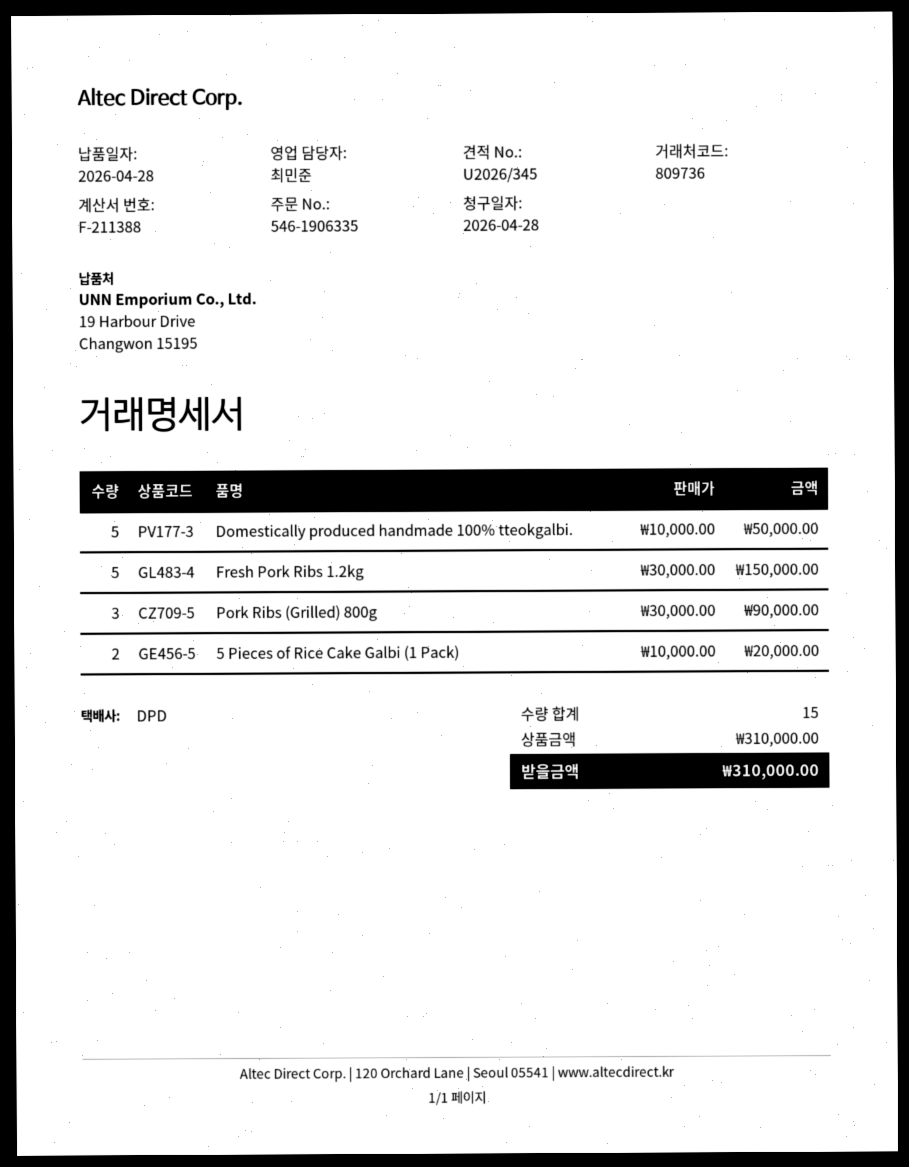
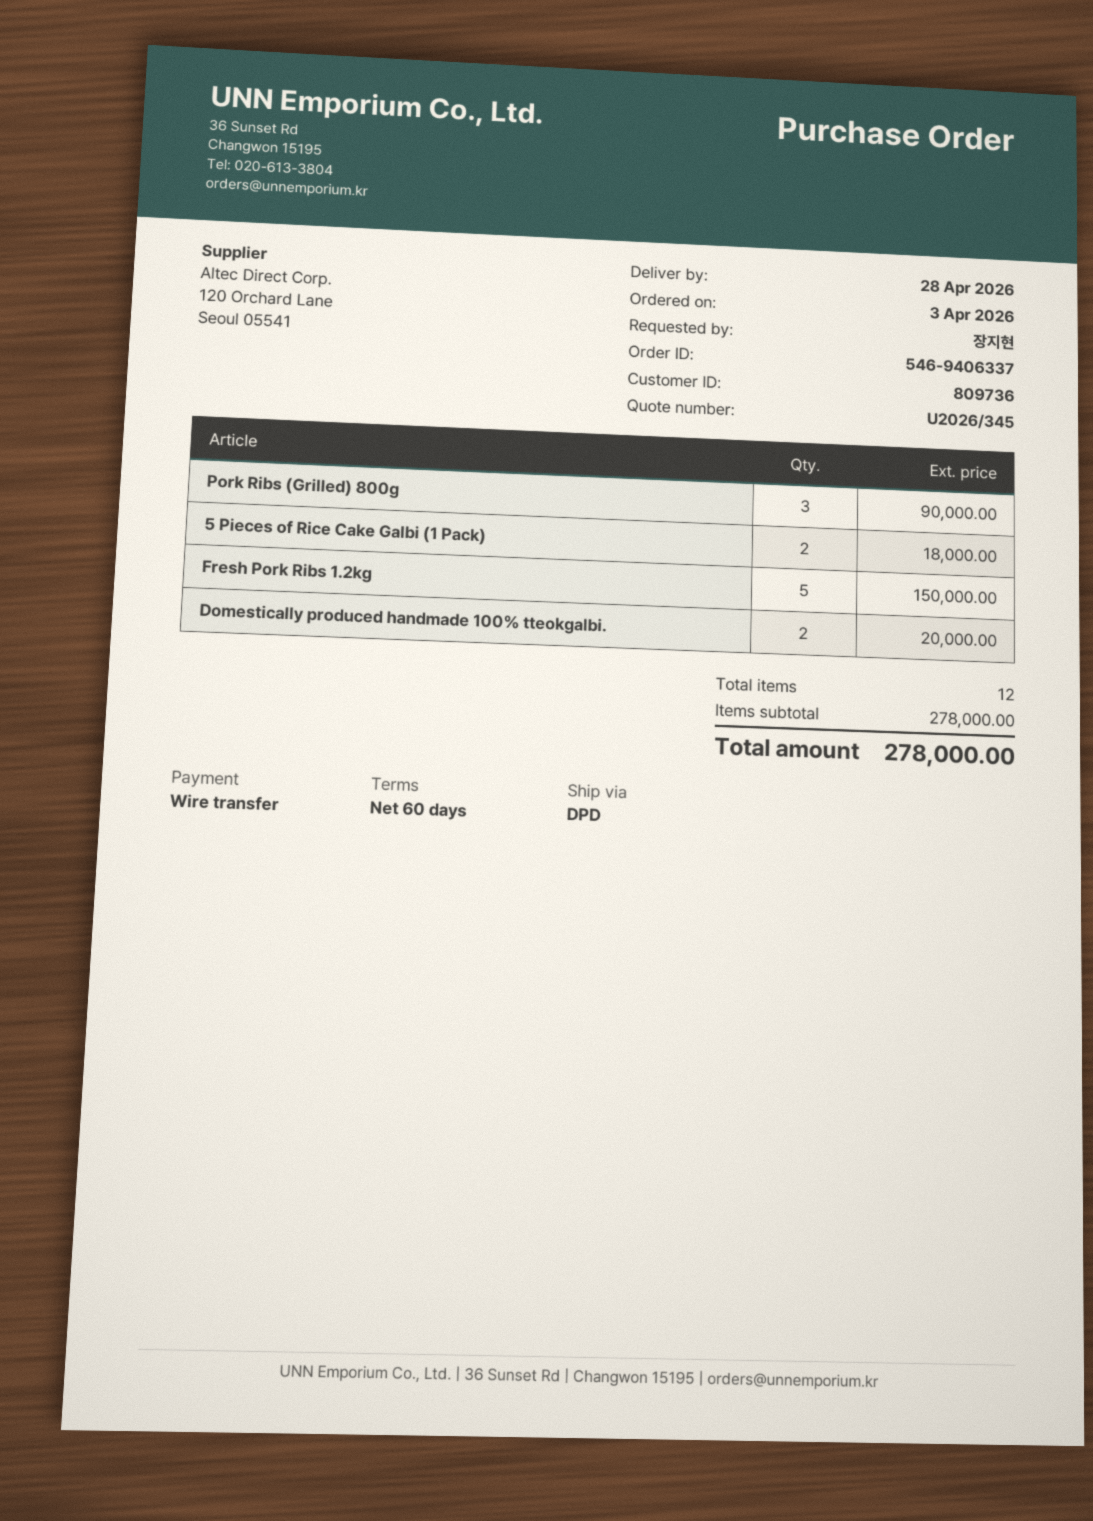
order number: 546-1906335 -> 546-9406337
Domestically produced handmade 100% tteokgalbi.: 5 for 50000.00 -> 2 for 20000.00
5 Pieces of Rice Cake Galbi (1 Pack): 2 for 20000.00 -> 2 for 18000.00
total quantity: 15 -> 12
subtotal: 310000.00 -> 278000.00
total: 310000.00 -> 278000.00

